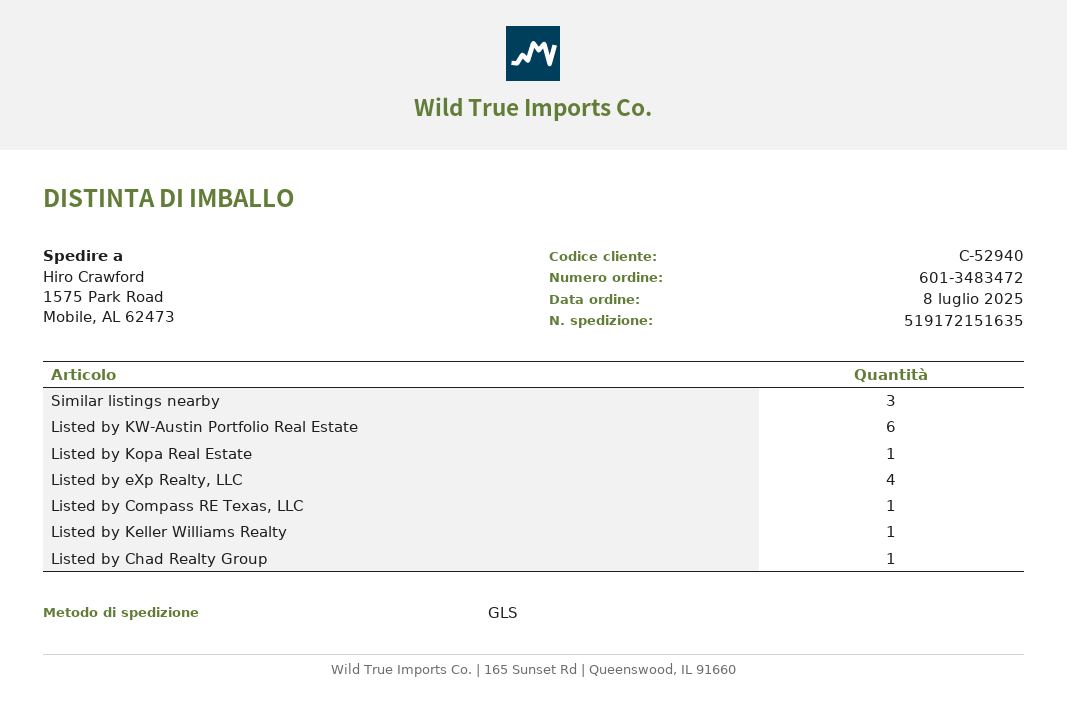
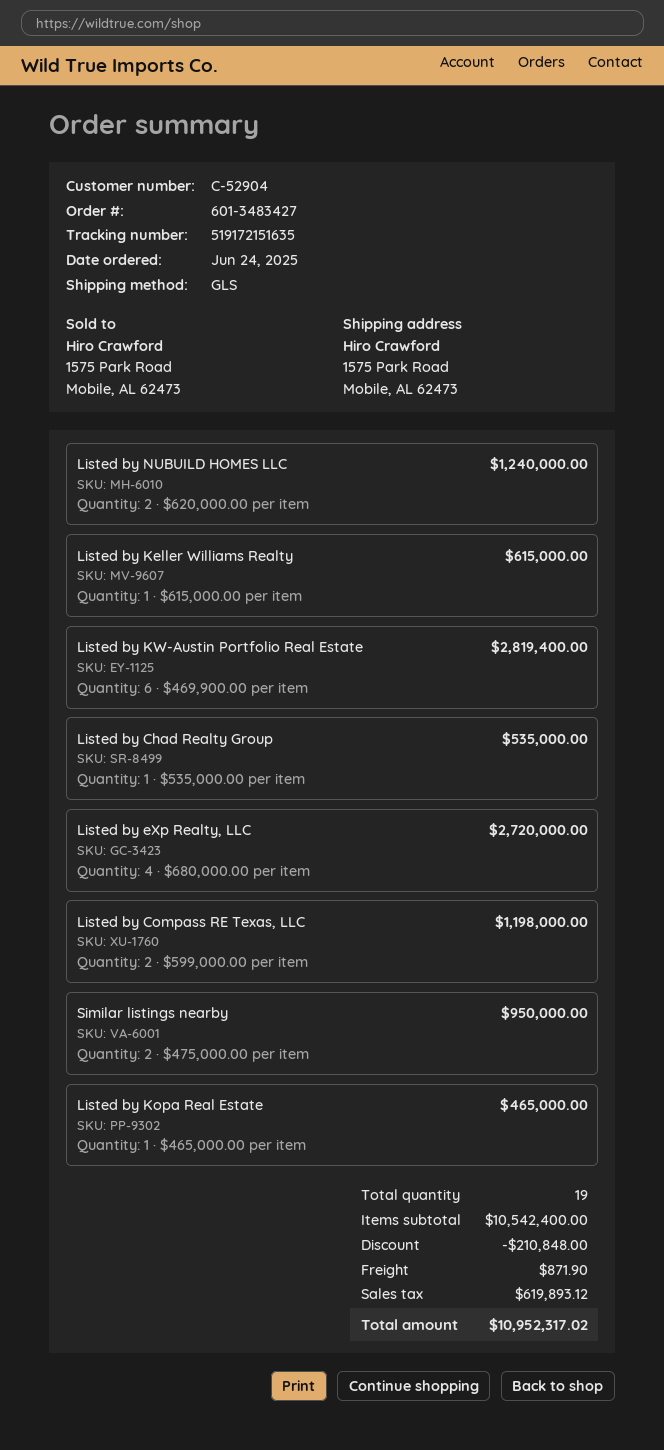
order number: 601-3483472 -> 601-3483427
order date: 2025-07-08 -> 2025-06-24
customer number: C-52940 -> C-52904
Similar listings nearby: 3 -> 2
Listed by Compass RE Texas, LLC: 1 -> 2
Listed by NUBUILD HOMES LLC: none -> 2

